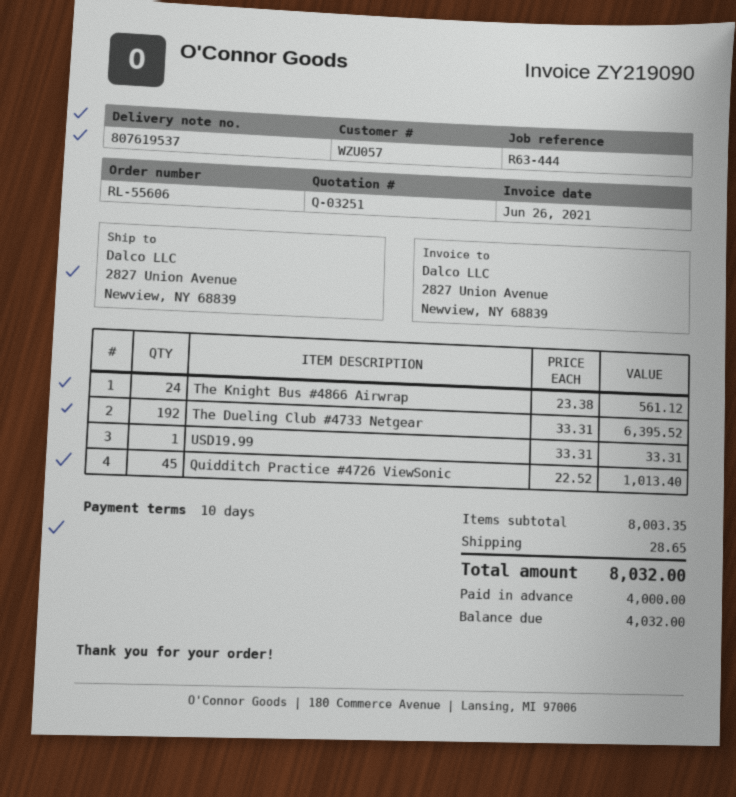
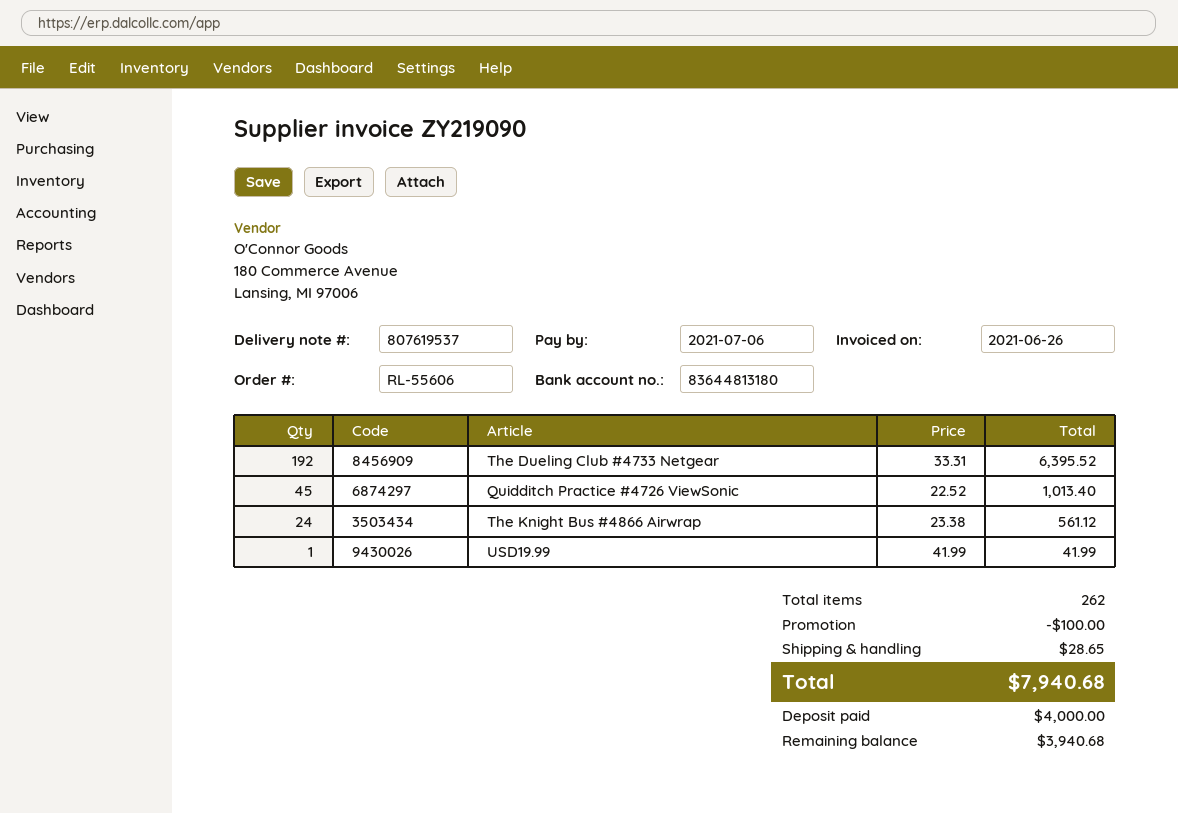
USD19.99: 1 x 33.31 = 33.31 -> 1 x 41.99 = 41.99
discount: none -> 100.00
total: 8032.00 -> 7940.68
balance: 4032.00 -> 3940.68

